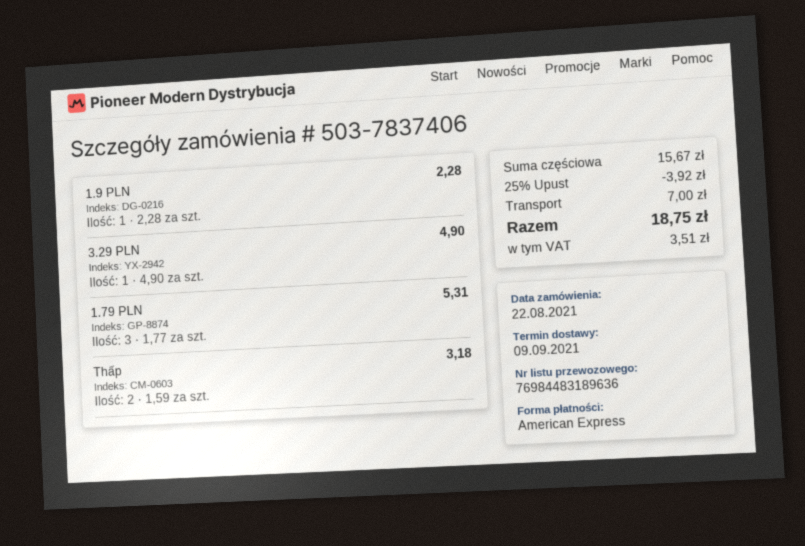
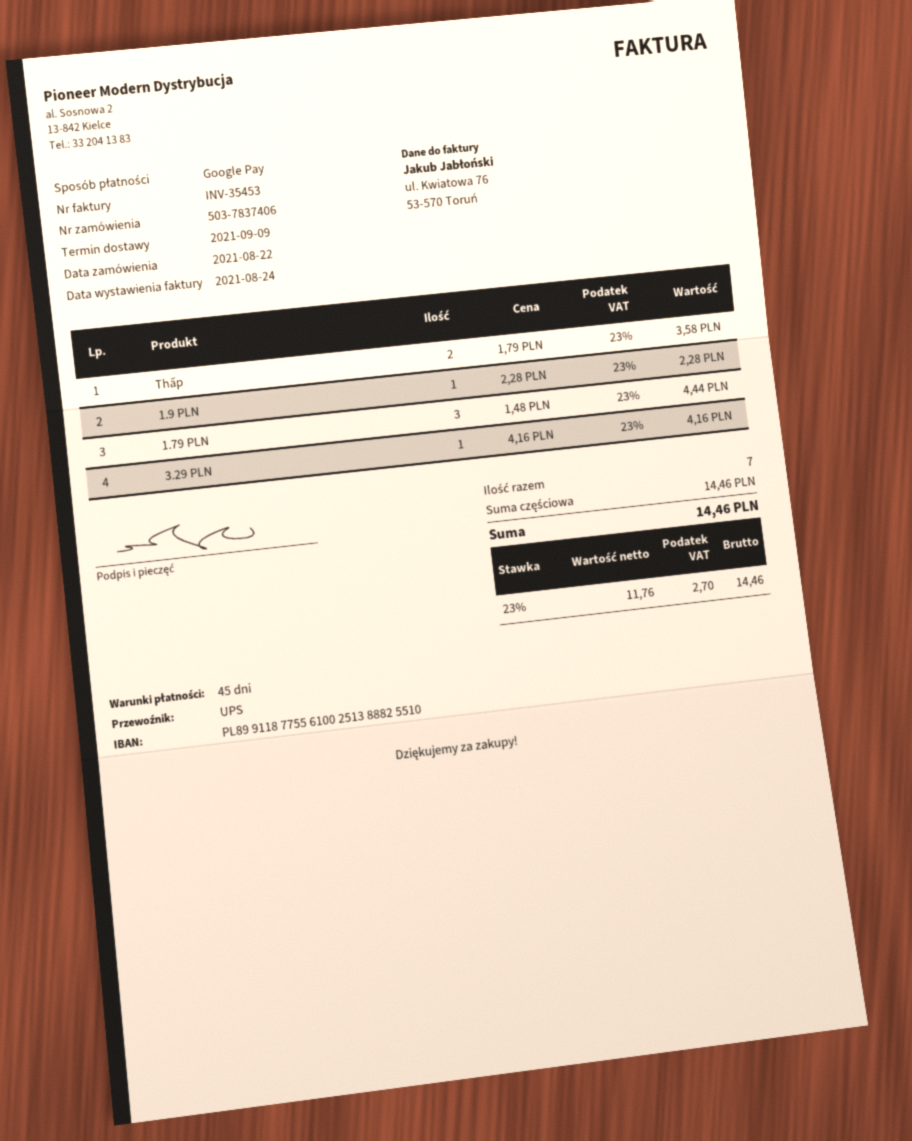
payment method: American Express -> Google Pay
3.29 PLN: 1 x 4.90 = 4.90 -> 1 x 4.16 = 4.16
1.79 PLN: 3 x 1.77 = 5.31 -> 3 x 1.48 = 4.44
Thấp: 2 x 1.59 = 3.18 -> 2 x 1.79 = 3.58
subtotal: 15.67 -> 14.46
discount: 25% = 3.92 -> none
shipping: 7.00 -> none
tax: 3.51 -> 2.70
total: 18.75 -> 14.46

